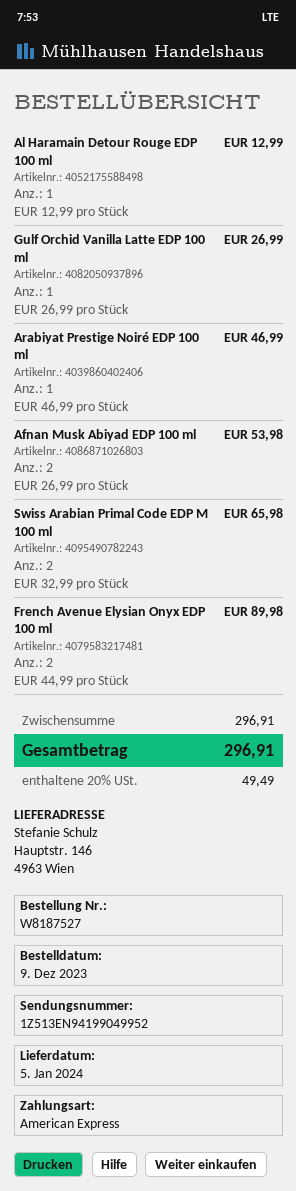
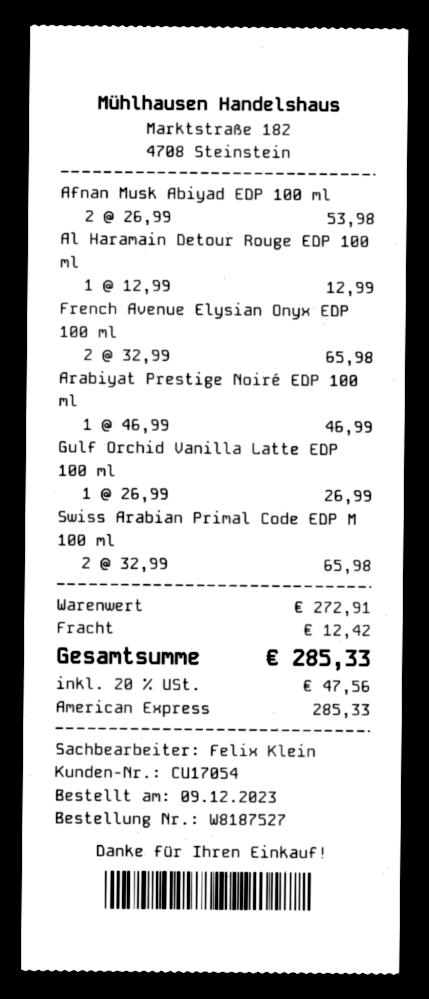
French Avenue Elysian Onyx EDP 100 ml: 2 x 44.99 = 89.98 -> 2 x 32.99 = 65.98
subtotal: 296.91 -> 272.91
shipping: none -> 12.42
tax: 20% = 49.49 -> 20% = 47.56
total: 296.91 -> 285.33

